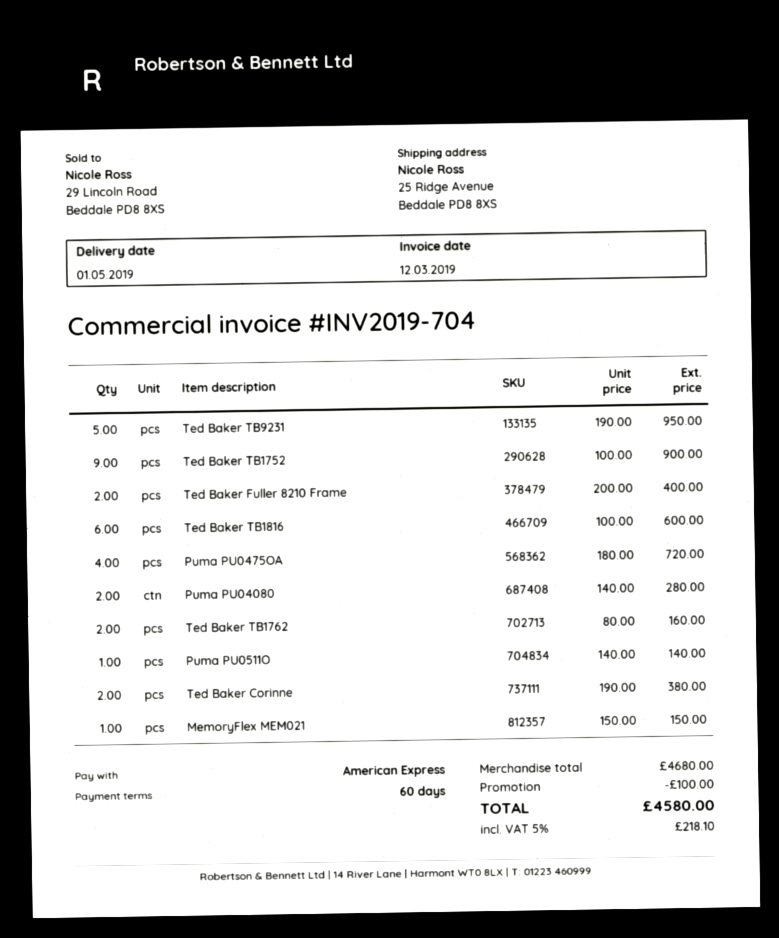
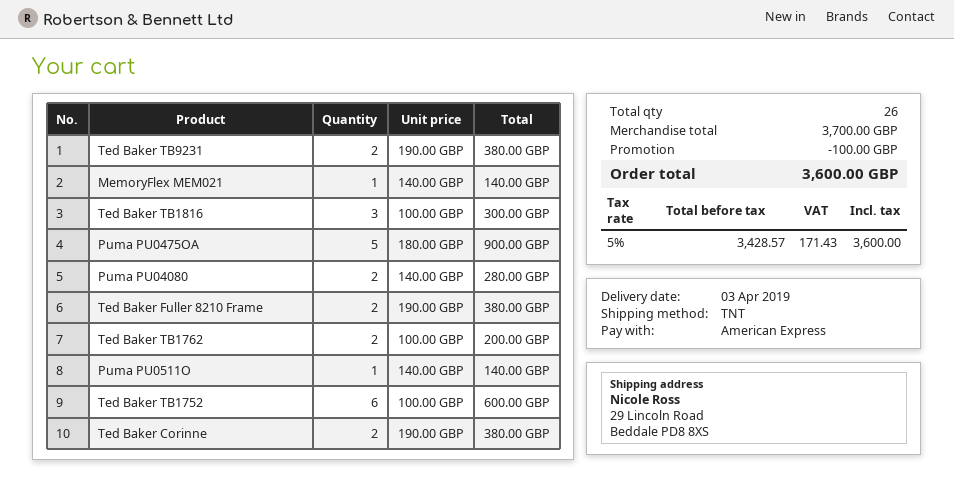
delivery date: 2019-05-01 -> 2019-04-03
ship to: 25 Ridge Avenue, Beddale PD8 8XS -> 29 Lincoln Road, Beddale PD8 8XS
Ted Baker TB9231: 5 x 190.00 = 950.00 -> 2 x 190.00 = 380.00
Ted Baker TB1752: 9 x 100.00 = 900.00 -> 6 x 100.00 = 600.00
Ted Baker Fuller 8210 Frame: 2 x 200.00 = 400.00 -> 2 x 190.00 = 380.00
Ted Baker TB1816: 6 x 100.00 = 600.00 -> 3 x 100.00 = 300.00
Puma PU0475OA: 4 x 180.00 = 720.00 -> 5 x 180.00 = 900.00
Ted Baker TB1762: 2 x 80.00 = 160.00 -> 2 x 100.00 = 200.00
MemoryFlex MEM021: 1 x 150.00 = 150.00 -> 1 x 140.00 = 140.00
subtotal: 4680.00 -> 3700.00
tax: 5% = 218.10 -> 5% = 171.43
total: 4580.00 -> 3600.00

